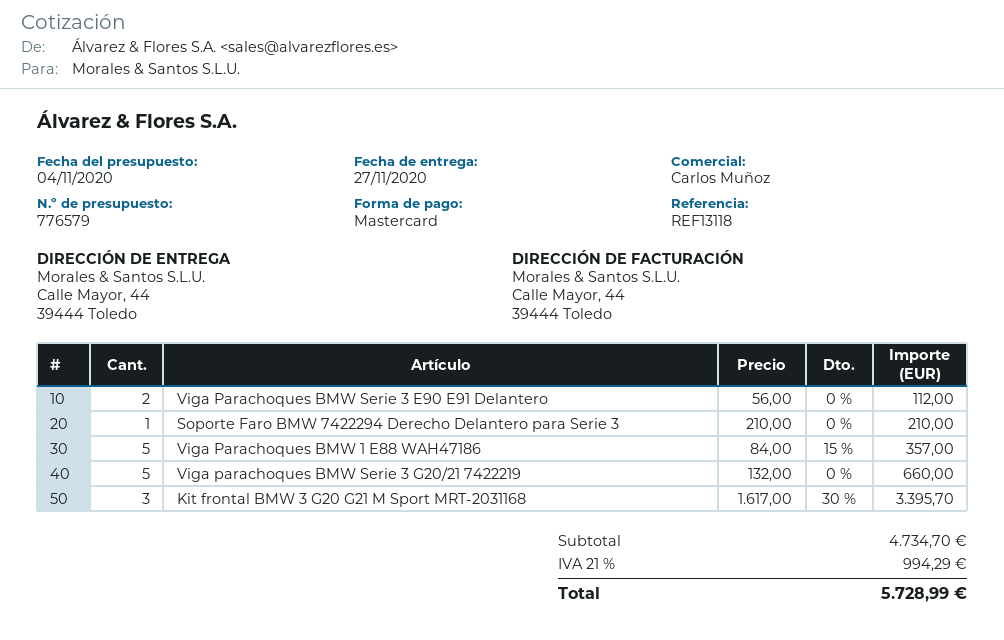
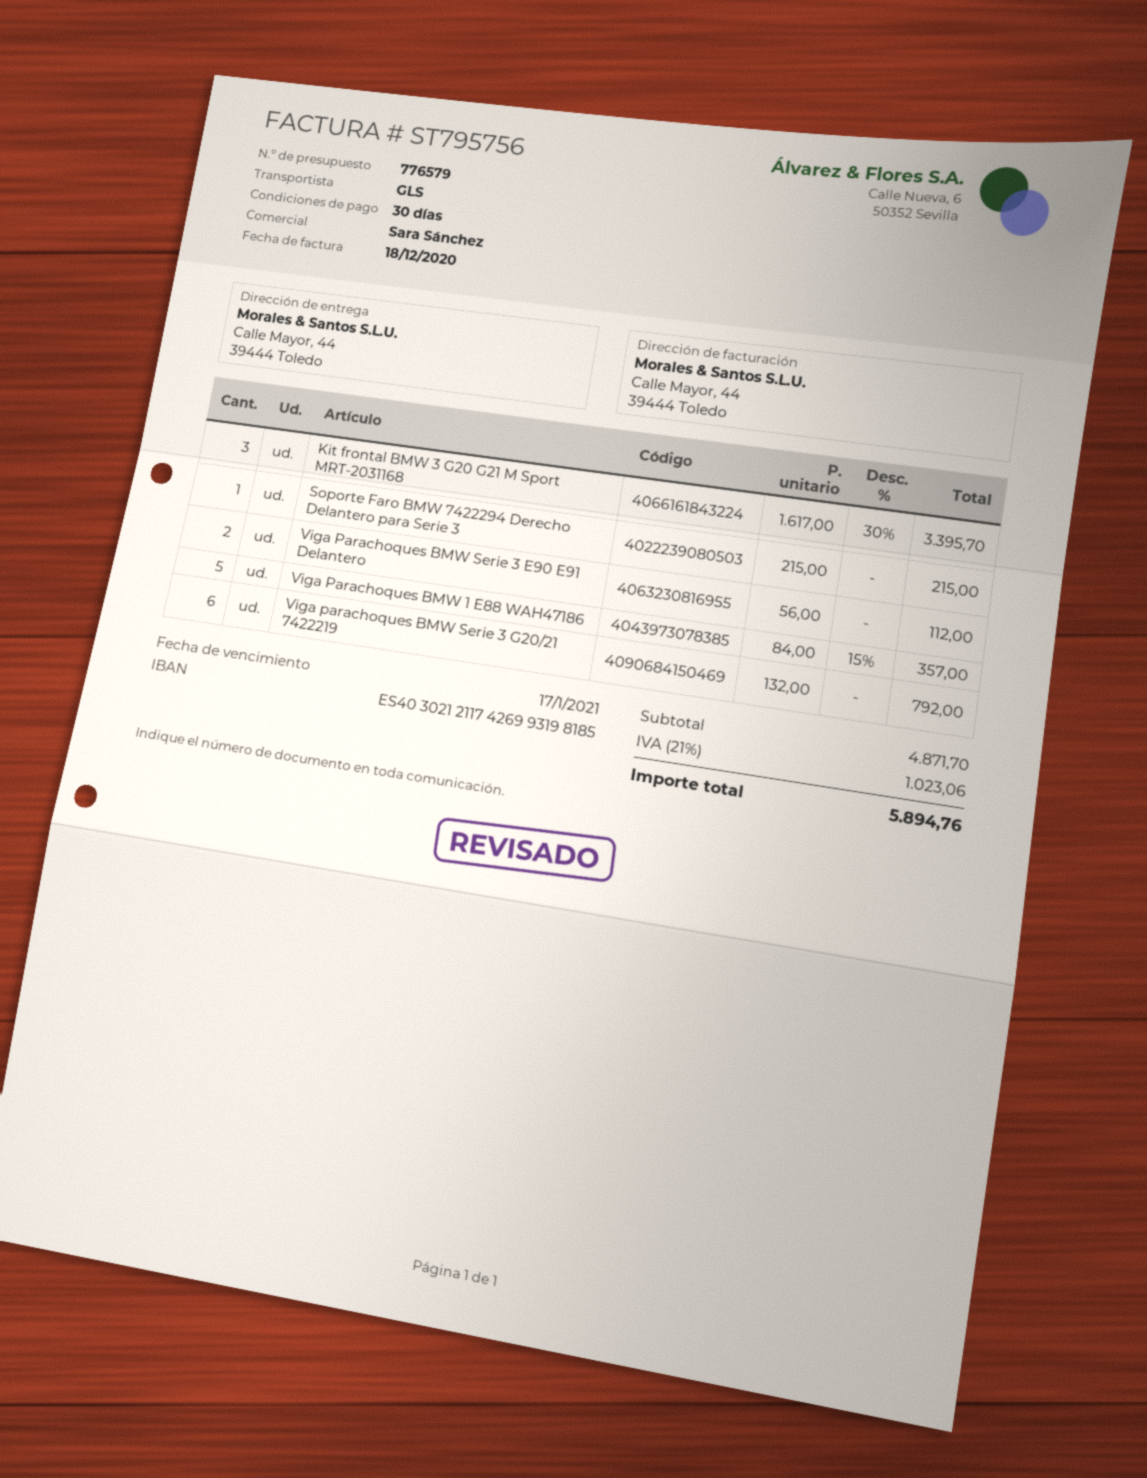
sales rep: Carlos Muñoz -> Sara Sánchez
Soporte Faro BMW 7422294 Derecho Delantero para Serie 3: 1 x 210.00 = 210.00 -> 1 x 215.00 = 215.00
Viga parachoques BMW Serie 3 G20/21 7422219: 5 x 132.00 = 660.00 -> 6 x 132.00 = 792.00
subtotal: 4734.70 -> 4871.70
tax: 21% = 994.29 -> 21% = 1023.06
total: 5728.99 -> 5894.76

